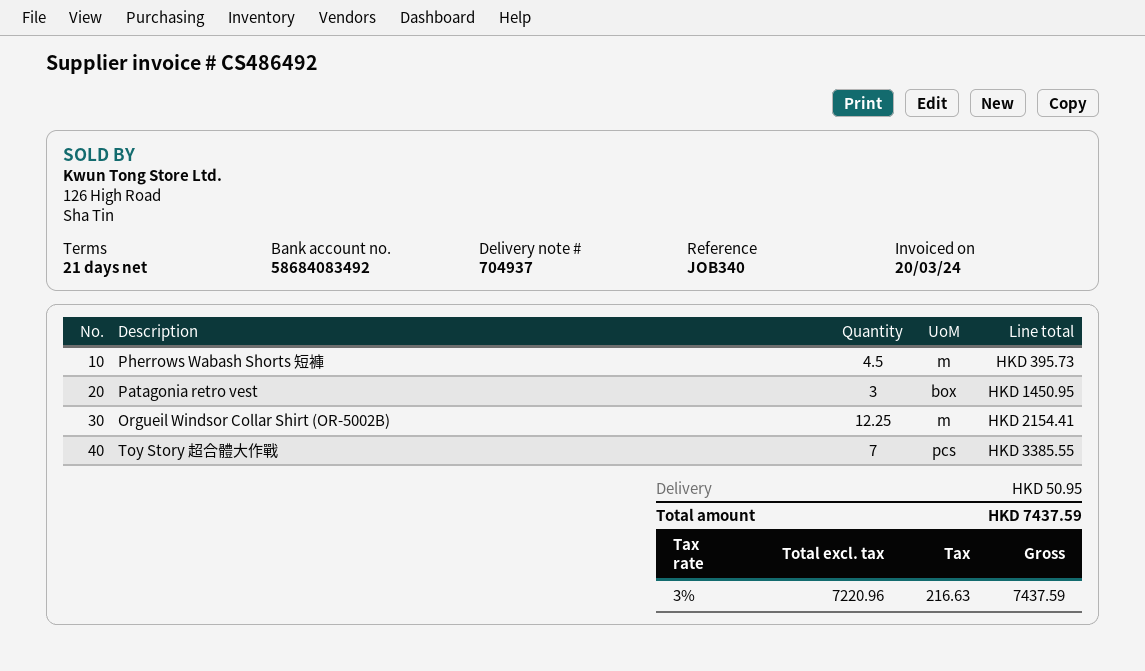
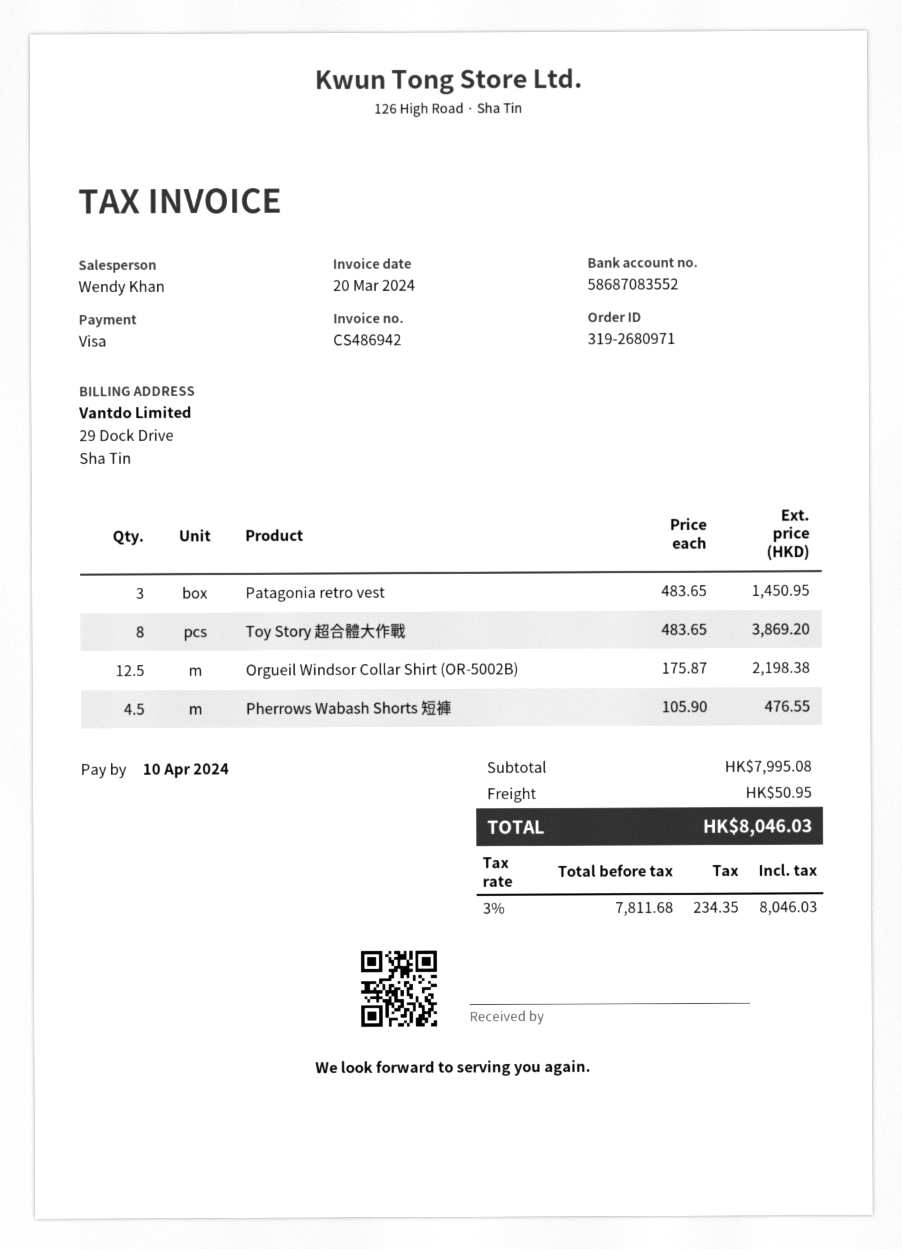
invoice number: CS486492 -> CS486942
bank account: 58684083492 -> 58687083552
Pherrows Wabash Shorts 短褲: 4.5 for 395.73 -> 4.5 for 476.55
Orgueil Windsor Collar Shirt (OR-5002B): 12.25 for 2154.41 -> 12.5 for 2198.38
Toy Story 超合體大作戰: 7 for 3385.55 -> 8 for 3869.20
net: 7220.96 -> 7811.68
tax: 3% = 216.63 -> 3% = 234.35
total: 7437.59 -> 8046.03

